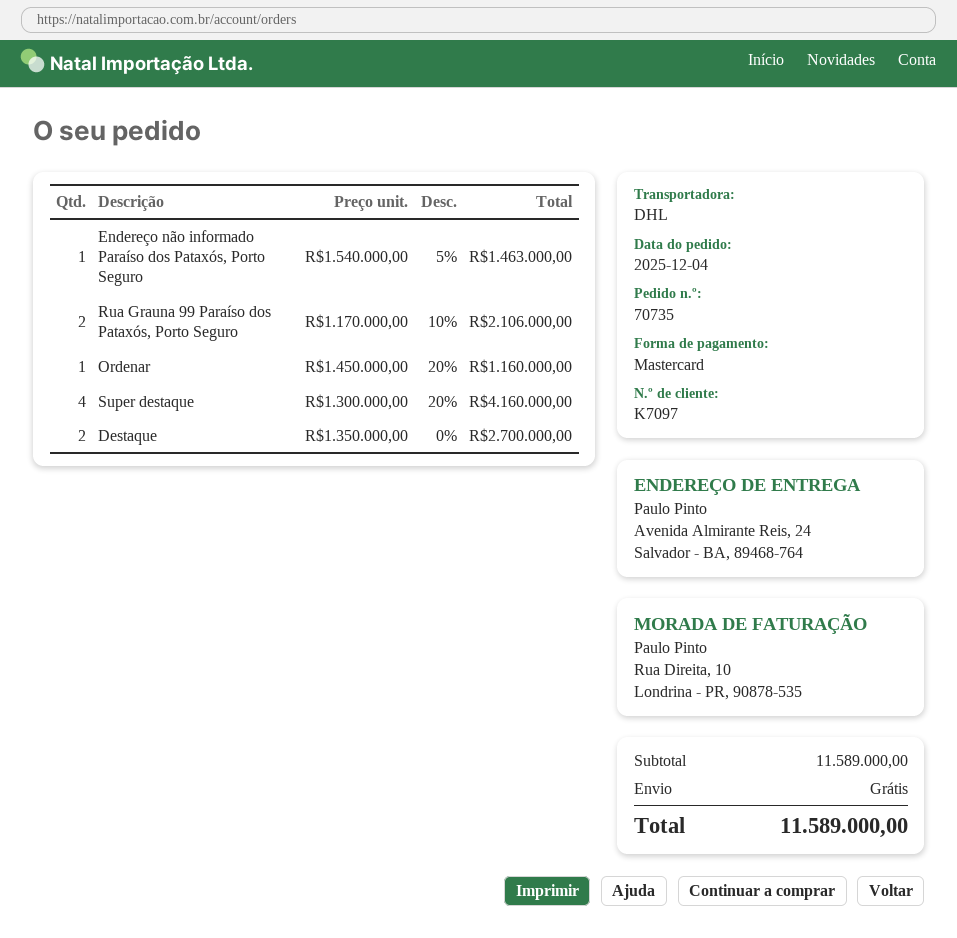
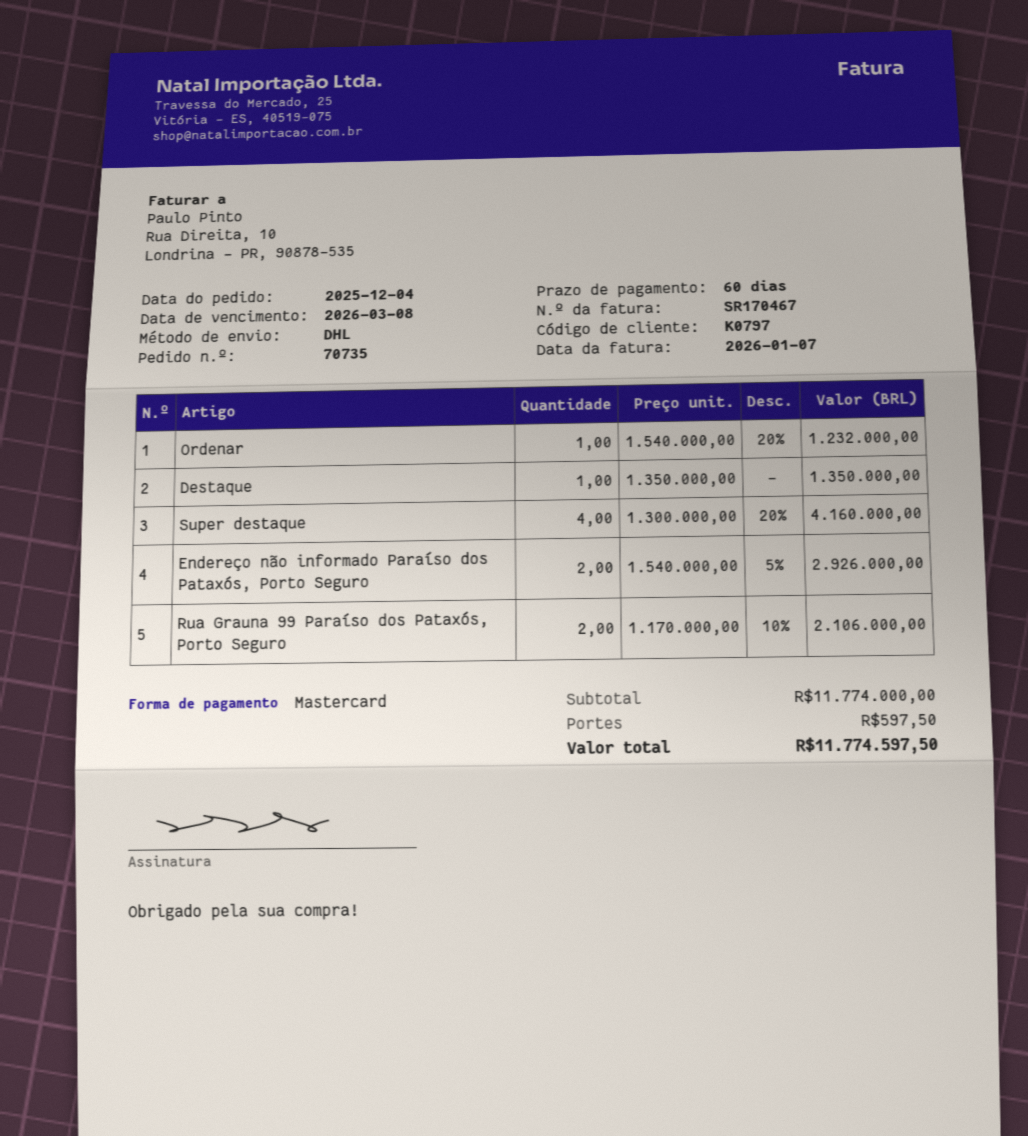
customer number: K7097 -> K0797
Endereço não informado Paraíso dos Pataxós, Porto Seguro: 1 x 1540000.00 - 5% = 1463000.00 -> 2 x 1540000.00 - 5% = 2926000.00
Ordenar: 1 x 1450000.00 - 20% = 1160000.00 -> 1 x 1540000.00 - 20% = 1232000.00
Destaque: 2 x 1350000.00 = 2700000.00 -> 1 x 1350000.00 = 1350000.00
subtotal: 11589000.00 -> 11774000.00
shipping: 0.00 -> 597.50
total: 11589000.00 -> 11774597.50

